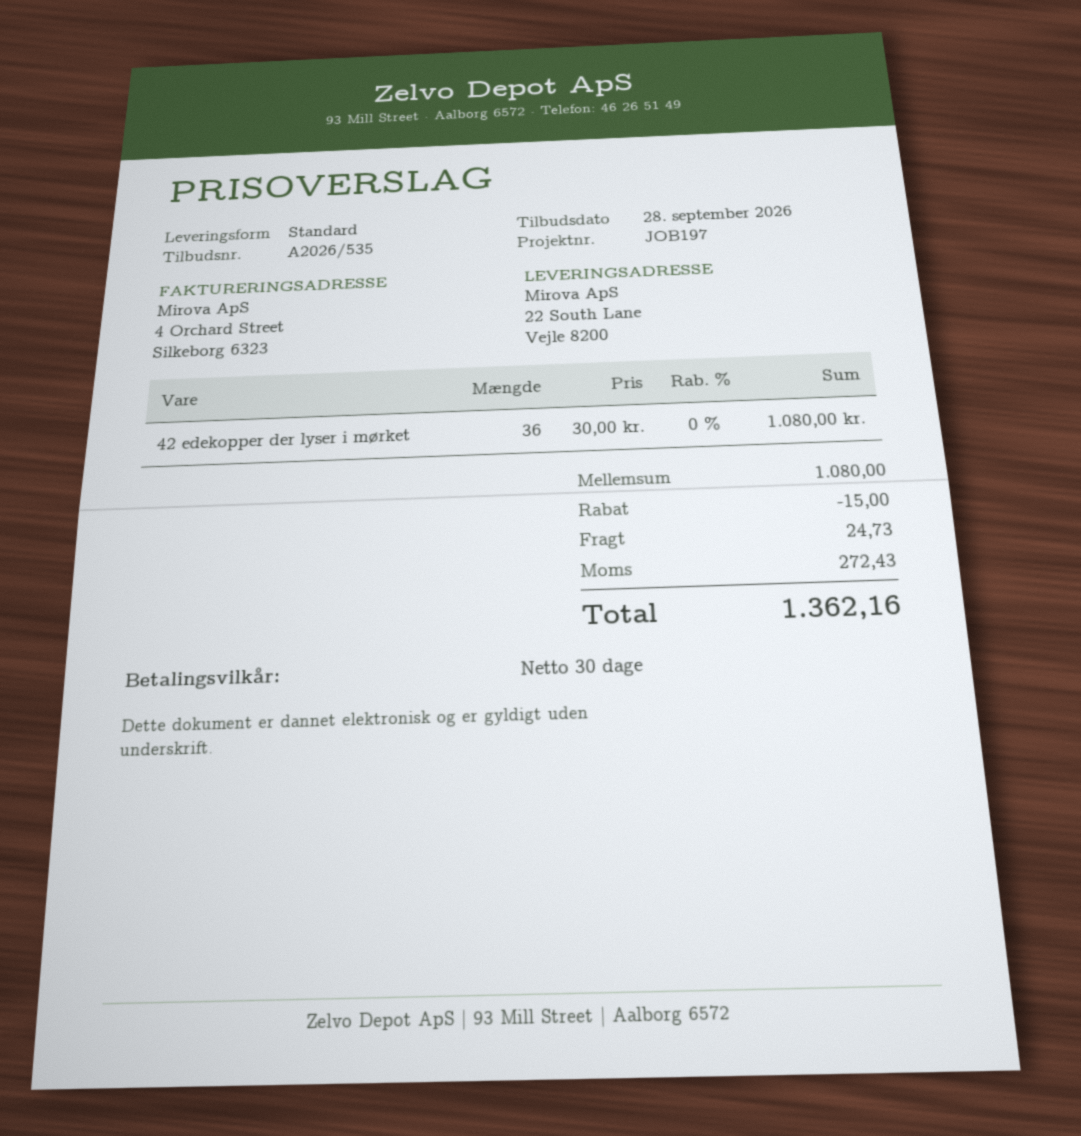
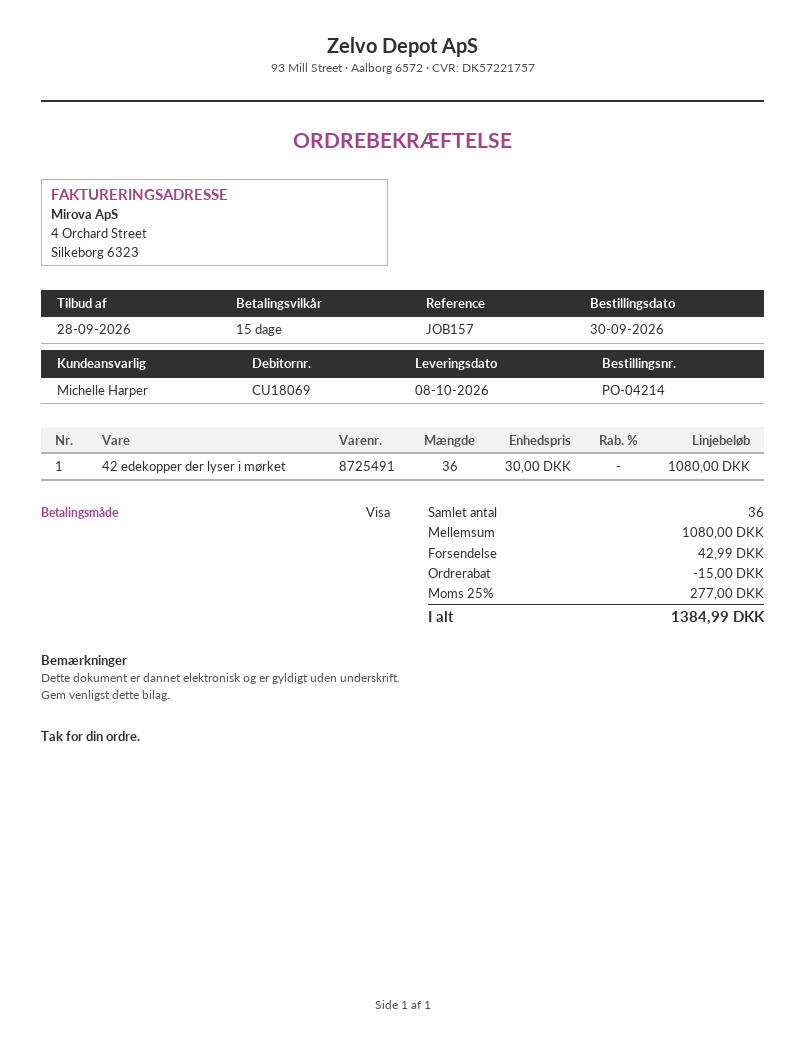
payment terms: 30 days -> 15 days
reference: JOB197 -> JOB157
shipping: 24.73 -> 42.99
tax: 272.43 -> 277.00
total: 1362.16 -> 1384.99

